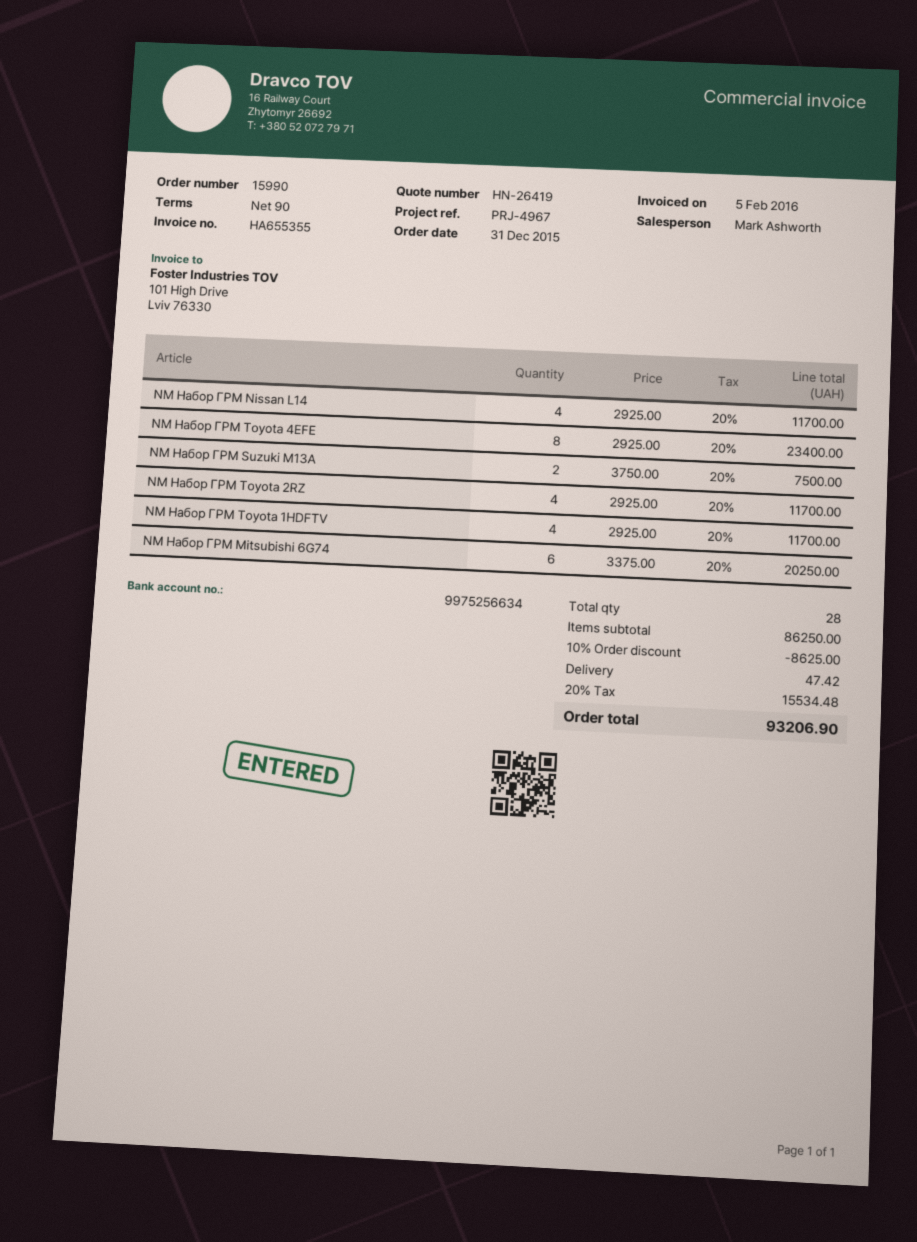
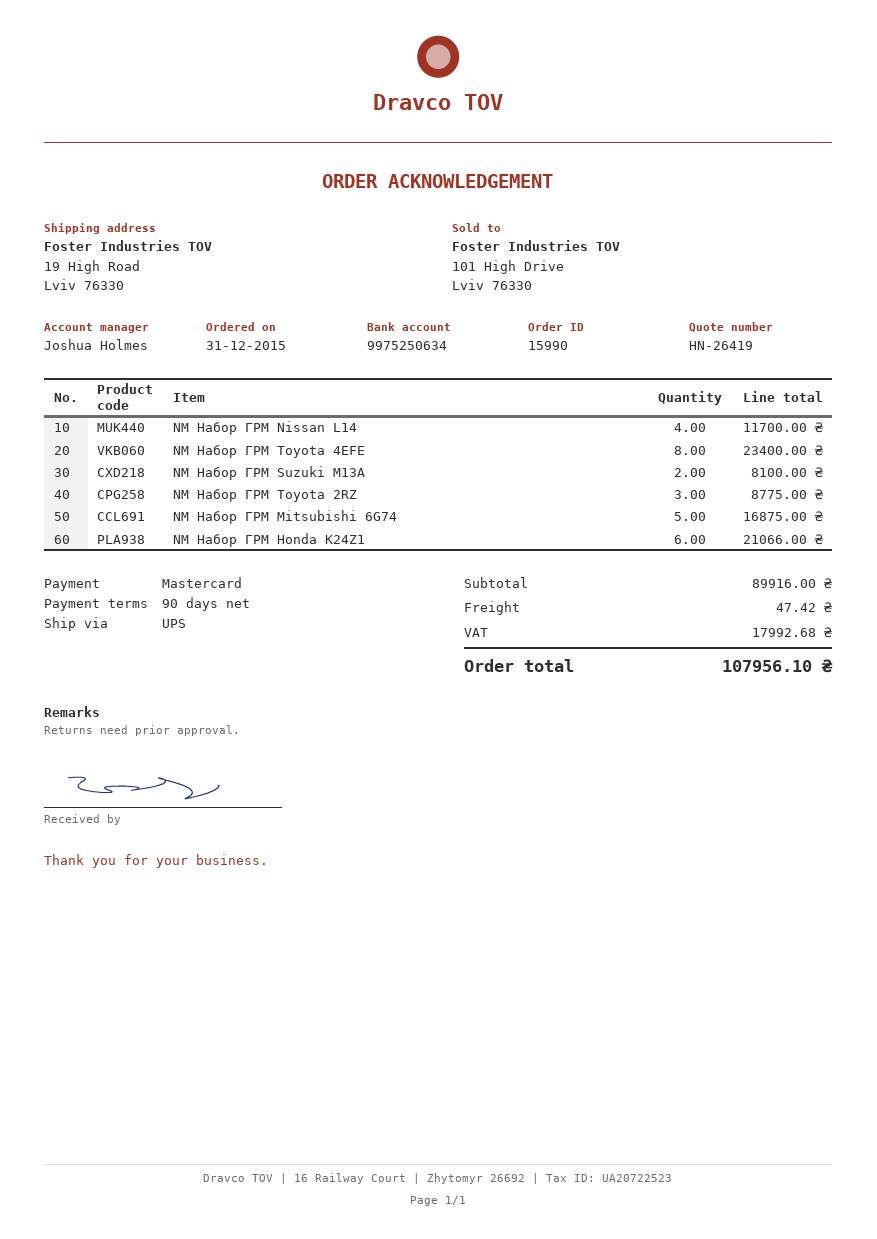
sales rep: Mark Ashworth -> Joshua Holmes
bank account: 9975256634 -> 9975250634
NM Набор ГРМ Suzuki M13A: 2 for 7500.00 -> 2 for 8100.00
NM Набор ГРМ Toyota 2RZ: 4 for 11700.00 -> 3 for 8775.00
NM Набор ГРМ Toyota 1HDFTV: 4 for 11700.00 -> none
NM Набор ГРМ Mitsubishi 6G74: 6 for 20250.00 -> 5 for 16875.00
NM Набор ГРМ Honda K24Z1: none -> 6 for 21066.00
subtotal: 86250.00 -> 89916.00
discount: 10% = 8625.00 -> none
tax: 15534.48 -> 17992.68
total: 93206.90 -> 107956.10

